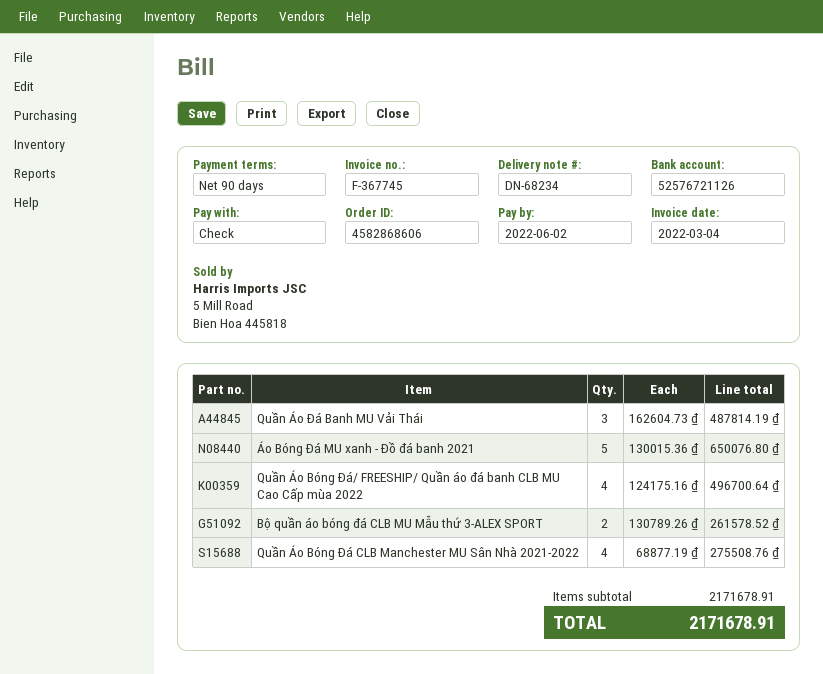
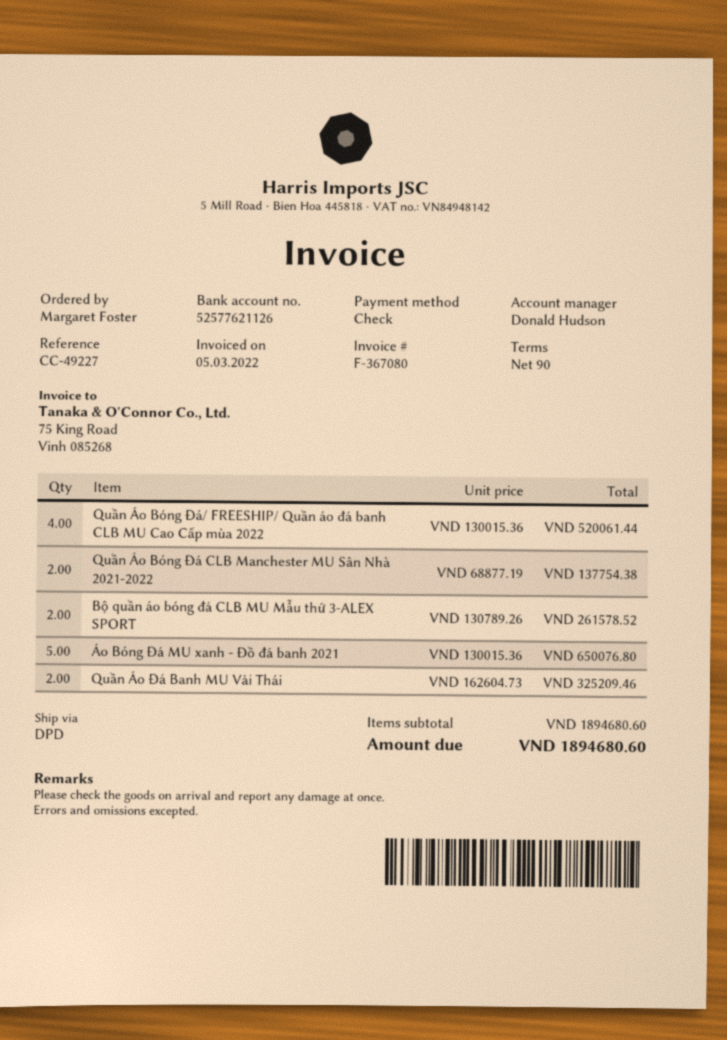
invoice number: F-367745 -> F-367080
invoice date: 2022-03-04 -> 2022-03-05
bank account: 52576721126 -> 52577621126
Quần Áo Đá Banh MU Vải Thái: 3 x 162604.73 = 487814.19 -> 2 x 162604.73 = 325209.46
Quần Áo Bóng Đá/ FREESHIP/ Quần áo đá banh CLB MU Cao Cấp mùa 2022: 4 x 124175.16 = 496700.64 -> 4 x 130015.36 = 520061.44
Quần Áo Bóng Đá CLB Manchester MU Sân Nhà 2021-2022: 4 x 68877.19 = 275508.76 -> 2 x 68877.19 = 137754.38
subtotal: 2171678.91 -> 1894680.60
total: 2171678.91 -> 1894680.60

